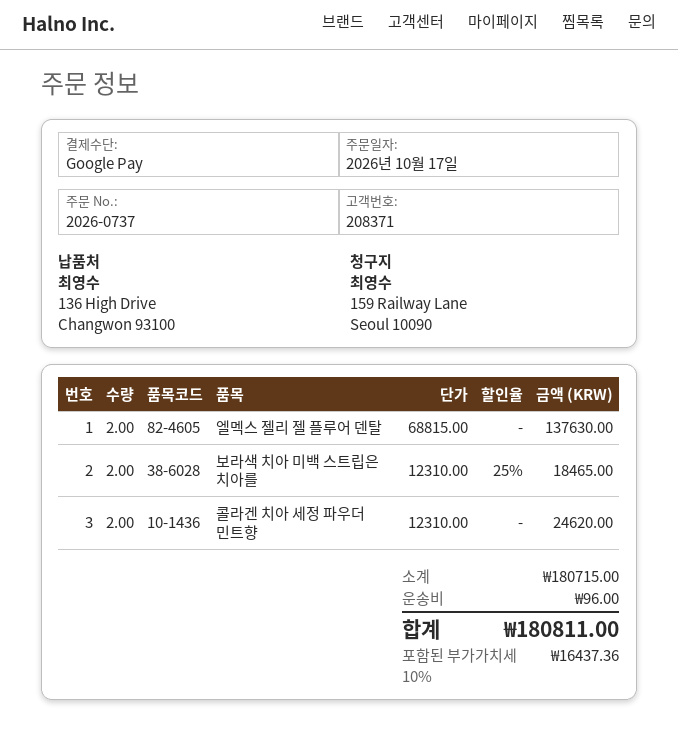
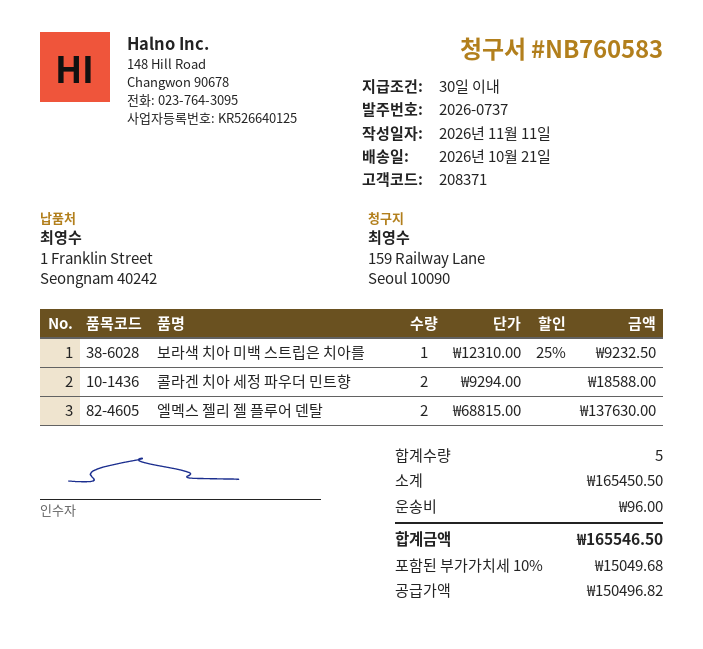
ship to: 136 High Drive, Changwon 93100 -> 1 Franklin Street, Seongnam 40242
보라색 치아 미백 스트립은 치아를: 2 x 12310.00 - 25% = 18465.00 -> 1 x 12310.00 - 25% = 9232.50
콜라겐 치아 세정 파우더 민트향: 2 x 12310.00 = 24620.00 -> 2 x 9294.00 = 18588.00
subtotal: 180715.00 -> 165450.50
tax: 10% = 16437.36 -> 10% = 15049.68
total: 180811.00 -> 165546.50

